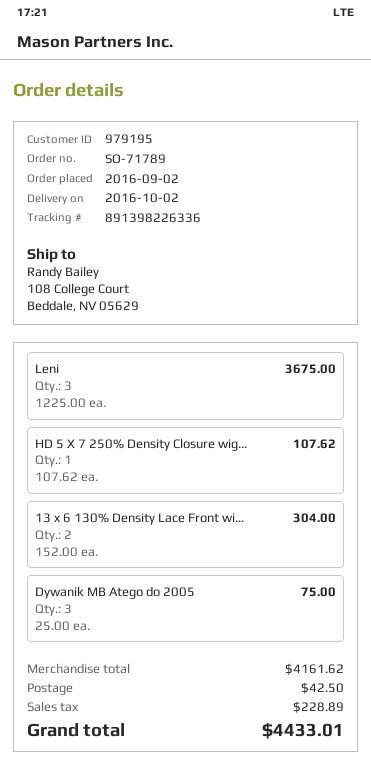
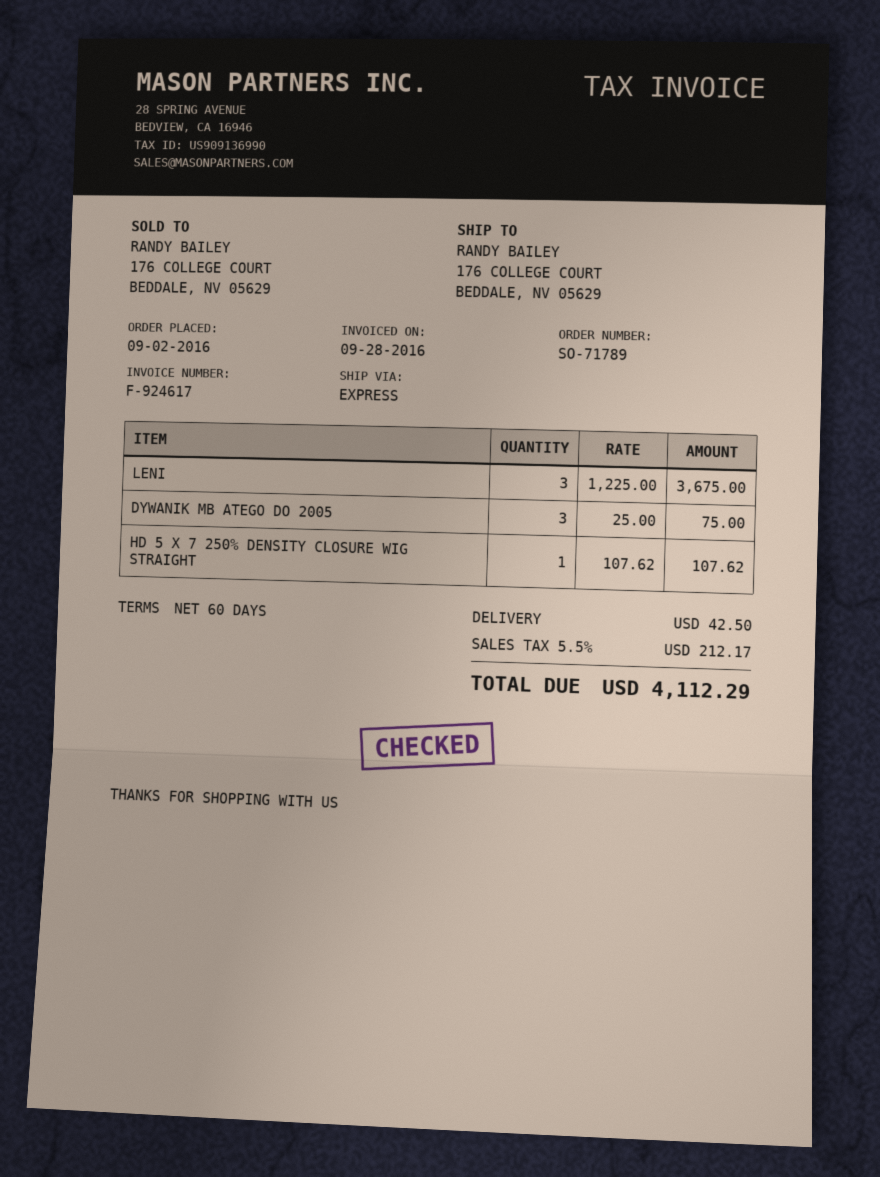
ship to: 108 College Court, Beddale, NV 05629 -> 176 COLLEGE COURT, BEDDALE, NV 05629
13 x 6 130% Density Lace Front wi...: 2 x 152.00 = 304.00 -> none
tax: 228.89 -> 212.17
total: 4433.01 -> 4112.29

